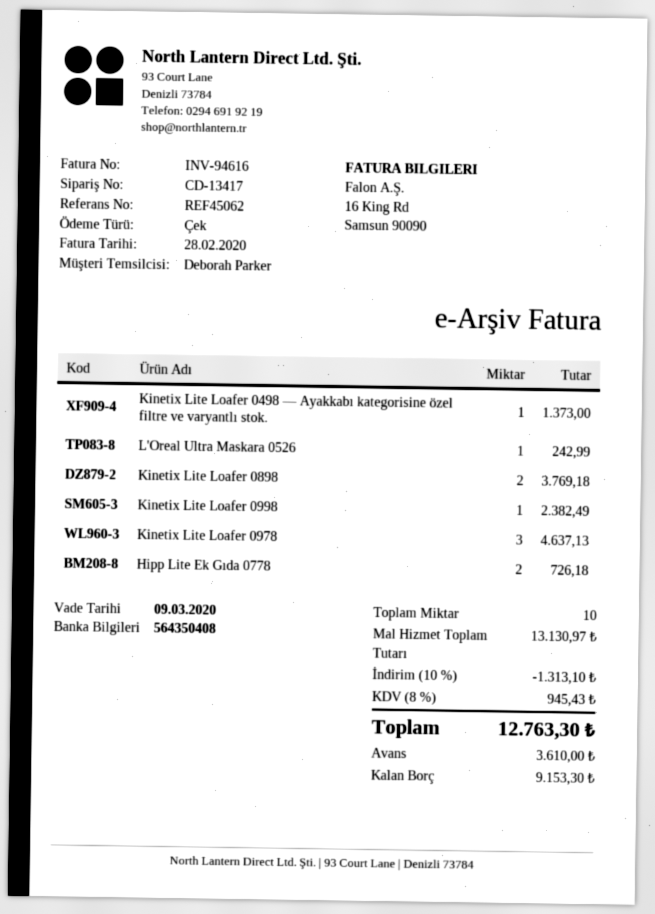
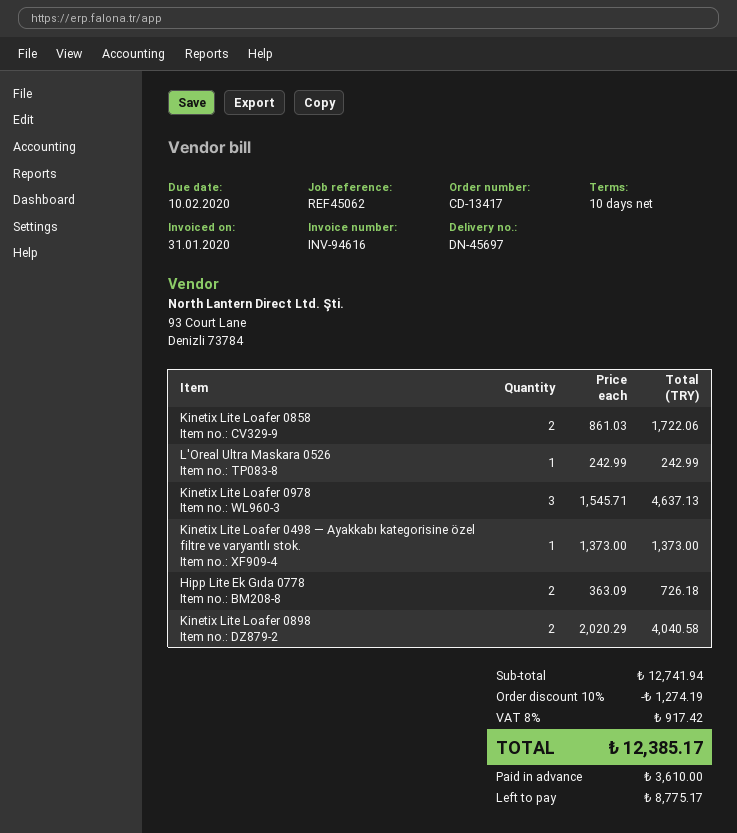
invoice date: 2020-02-28 -> 2020-01-31
due date: 2020-03-09 -> 2020-02-10
Kinetix Lite Loafer 0898: 2 for 3769.18 -> 2 for 4040.58
Kinetix Lite Loafer 0998: 1 for 2382.49 -> none
Kinetix Lite Loafer 0858: none -> 2 for 1722.06
subtotal: 13130.97 -> 12741.94
discount: 10% = 1313.10 -> 10% = 1274.19
tax: 8% = 945.43 -> 8% = 917.42
total: 12763.30 -> 12385.17
balance: 9153.30 -> 8775.17

